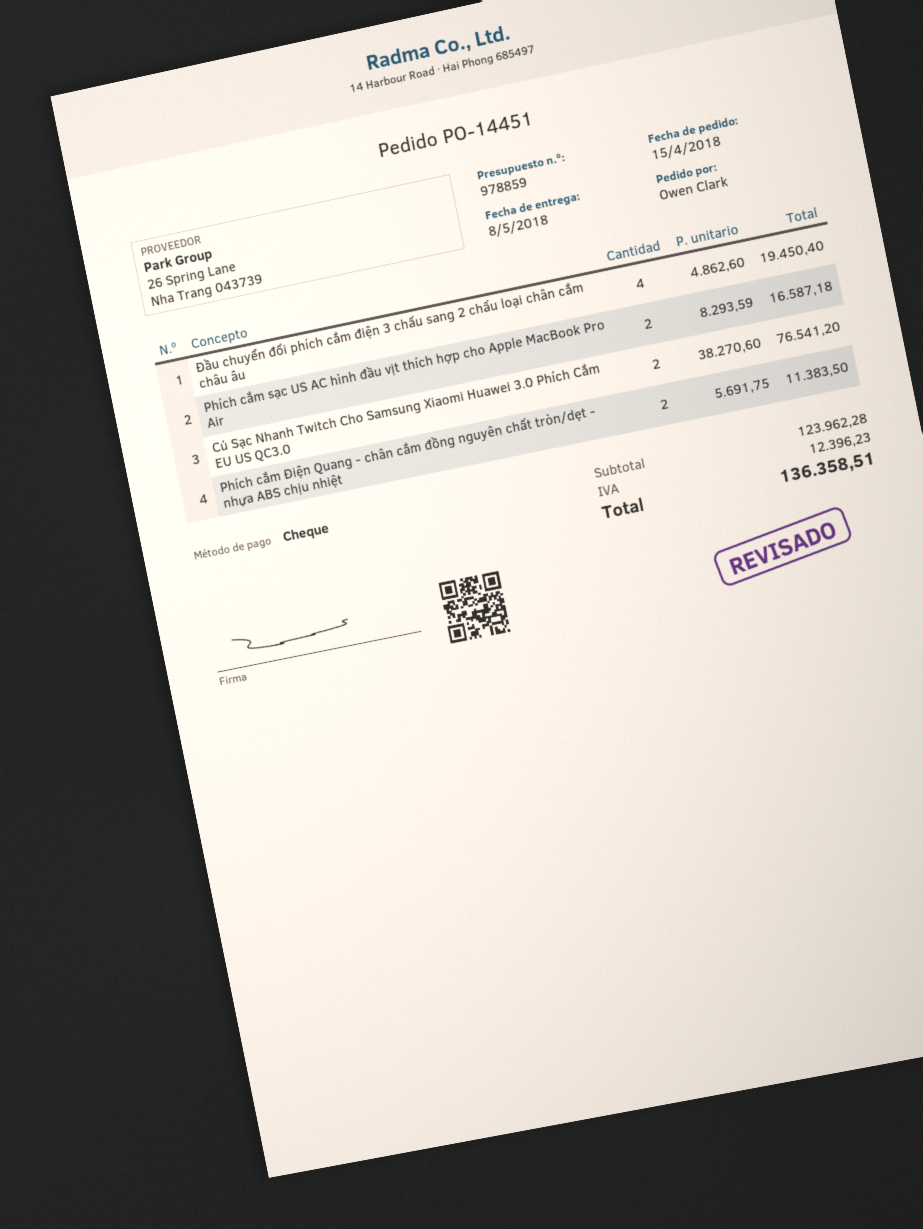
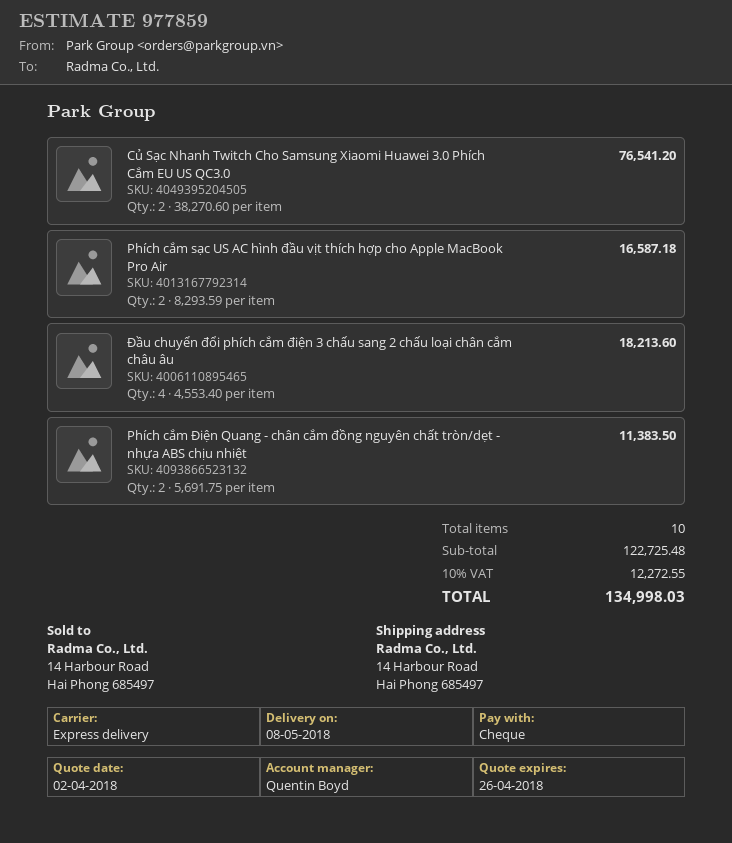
quote number: 978859 -> 977859
Đầu chuyển đổi phích cắm điện 3 chấu sang 2 chấu loại chân cắm châu âu: 4 x 4862.60 = 19450.40 -> 4 x 4553.40 = 18213.60
subtotal: 123962.28 -> 122725.48
tax: 12396.23 -> 12272.55
total: 136358.51 -> 134998.03

